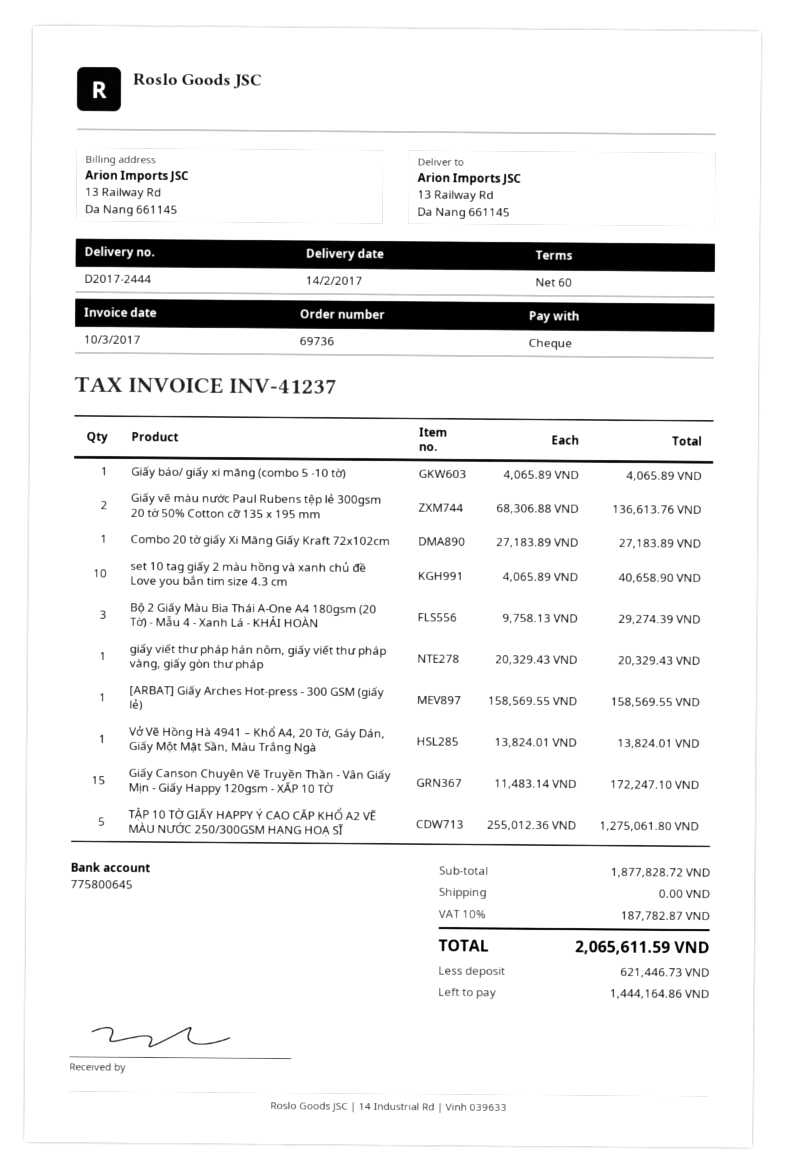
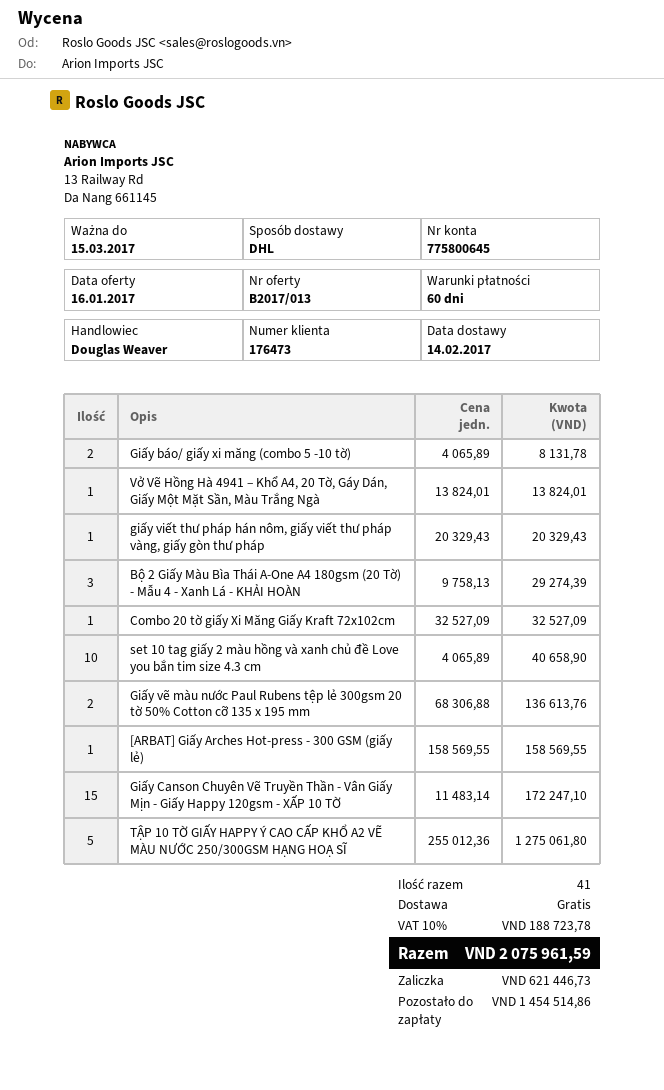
Giấy báo/ giấy xi măng (combo 5 -10 tờ): 1 x 4065.89 = 4065.89 -> 2 x 4065.89 = 8131.78
Combo 20 tờ giấy Xi Măng Giấy Kraft 72x102cm: 1 x 27183.89 = 27183.89 -> 1 x 32527.09 = 32527.09
tax: 10% = 187782.87 -> 10% = 188723.78
total: 2065611.59 -> 2075961.59
balance: 1444164.86 -> 1454514.86

